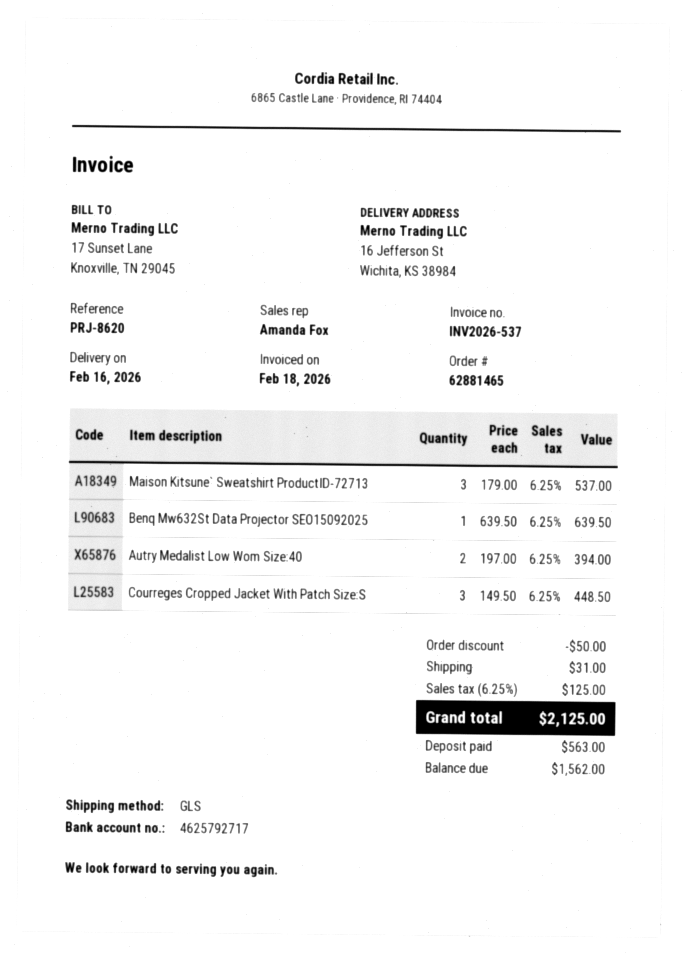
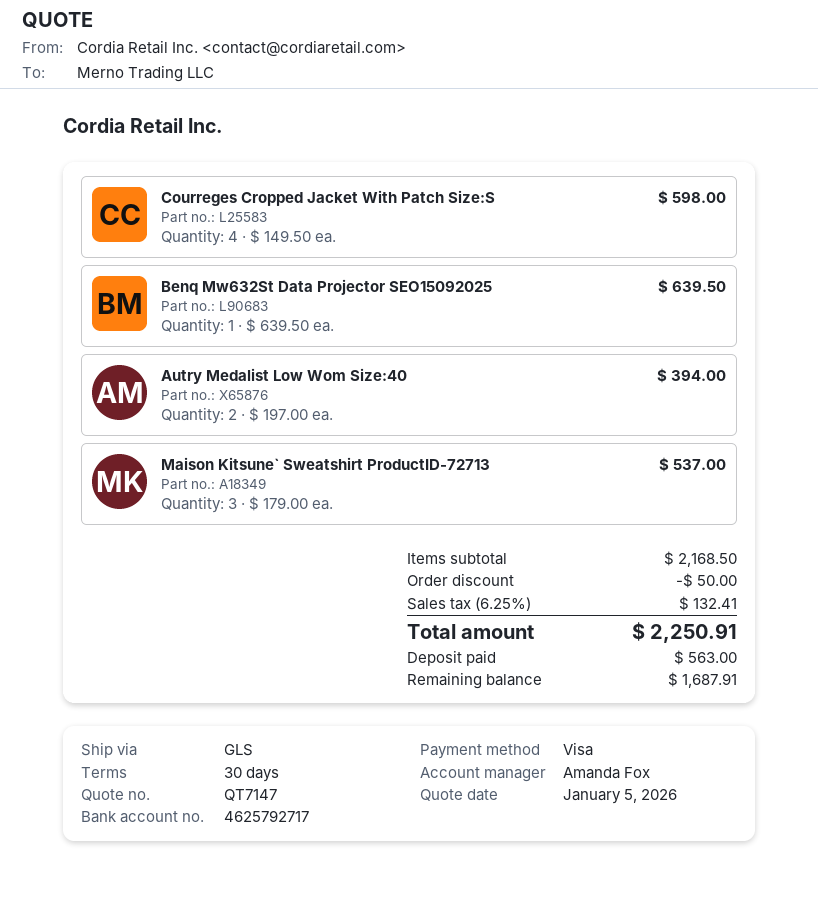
Courreges Cropped Jacket With Patch Size:S: 3 x 149.50 = 448.50 -> 4 x 149.50 = 598.00
shipping: 31.00 -> none
tax: 6.25% = 125.00 -> 6.25% = 132.41
total: 2125.00 -> 2250.91
balance: 1562.00 -> 1687.91

